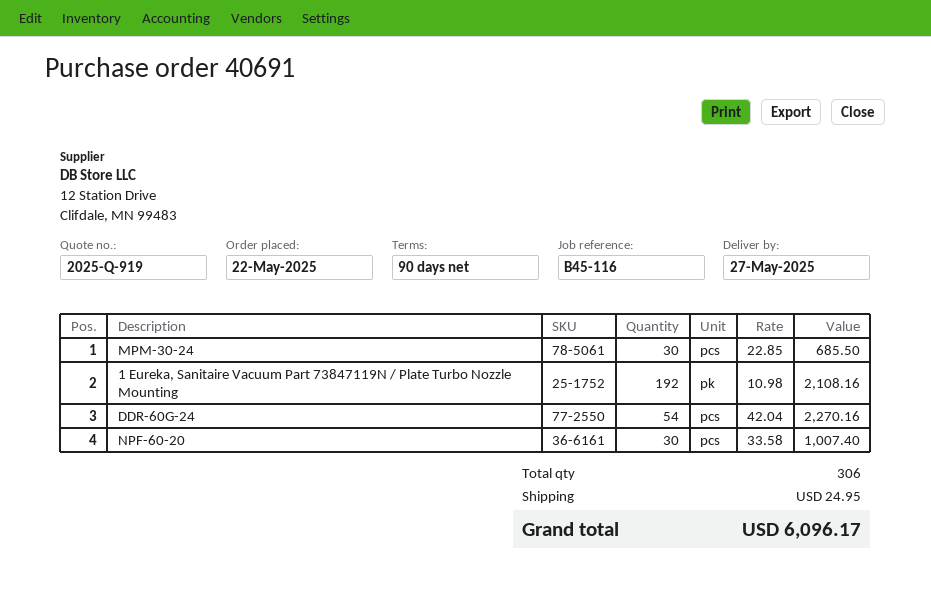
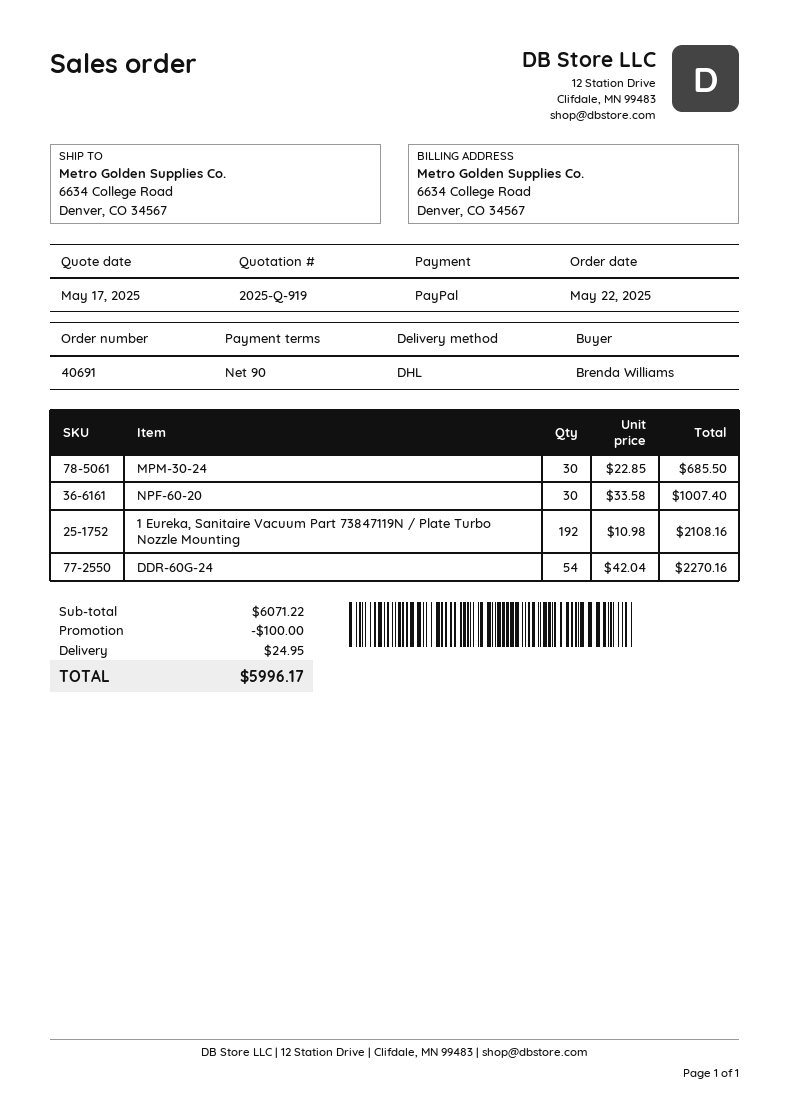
discount: none -> 100.00
total: 6096.17 -> 5996.17

